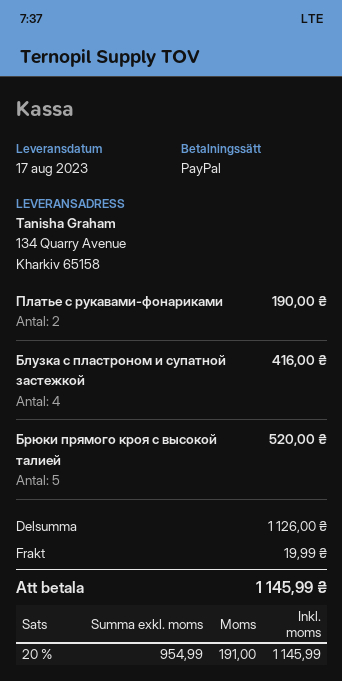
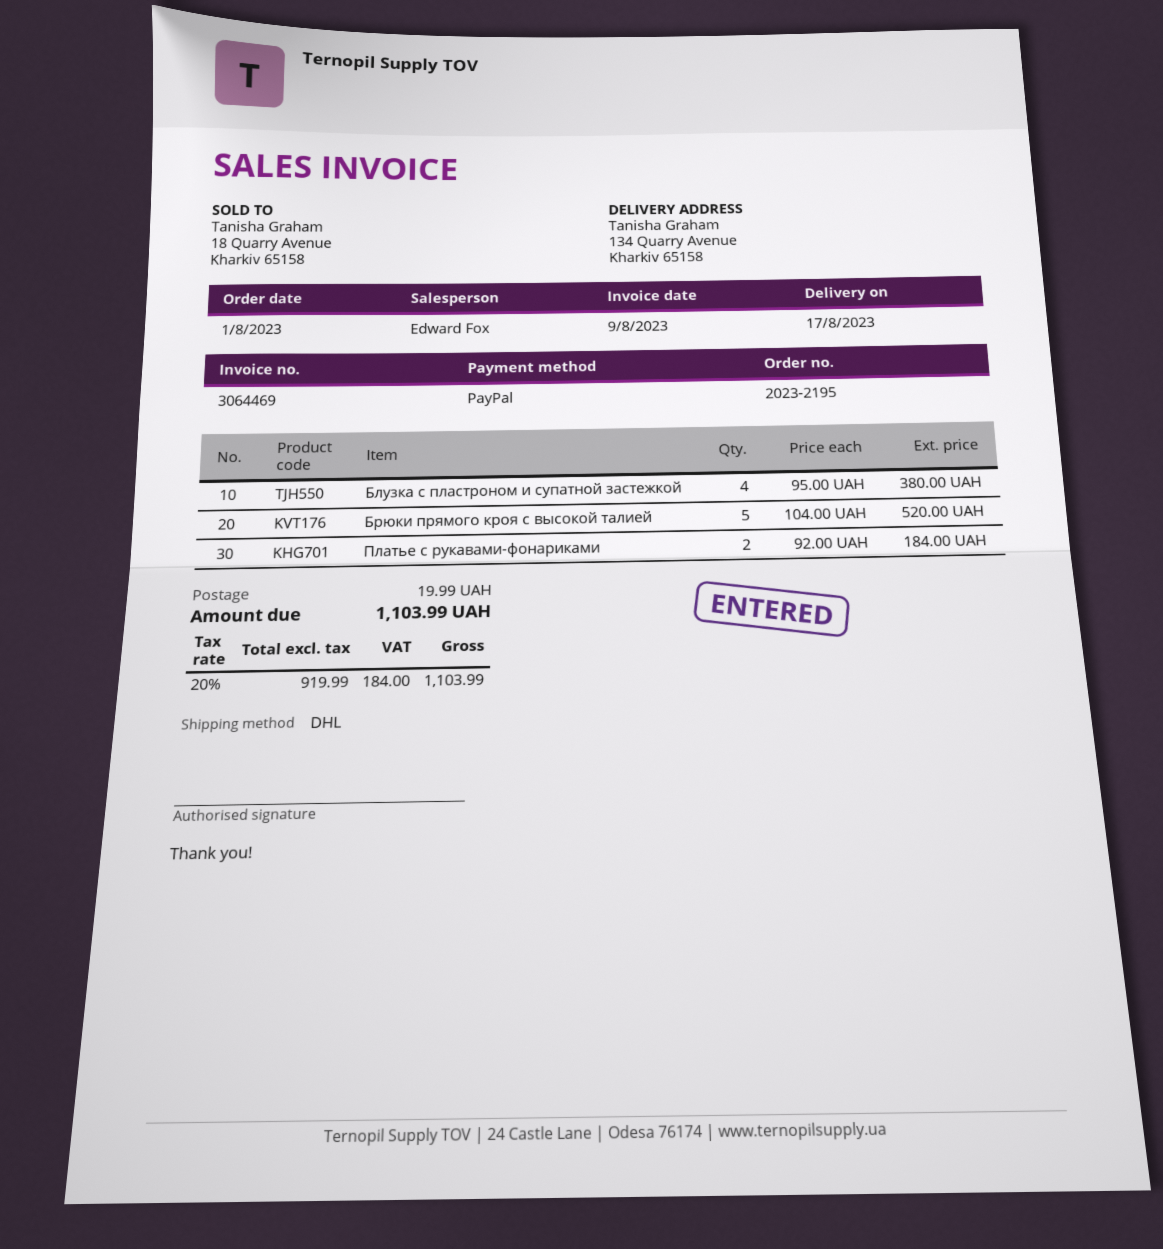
Платье с рукавами-фонариками: 2 for 190.00 -> 2 for 184.00
Блузка с пластроном и супатной застежкой: 4 for 416.00 -> 4 for 380.00
net: 954.99 -> 919.99
tax: 20% = 191.00 -> 20% = 184.00
total: 1145.99 -> 1103.99

